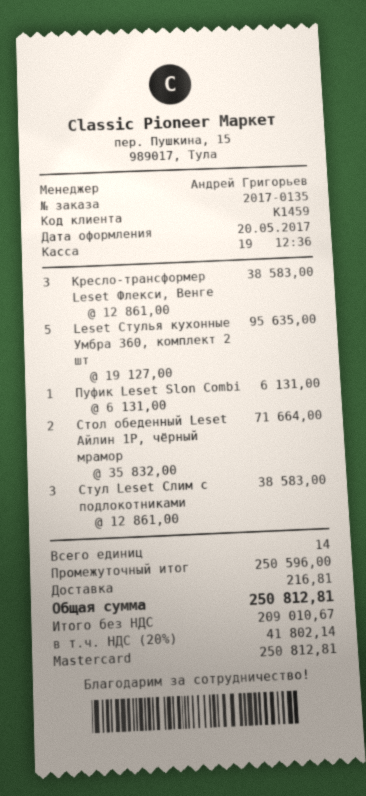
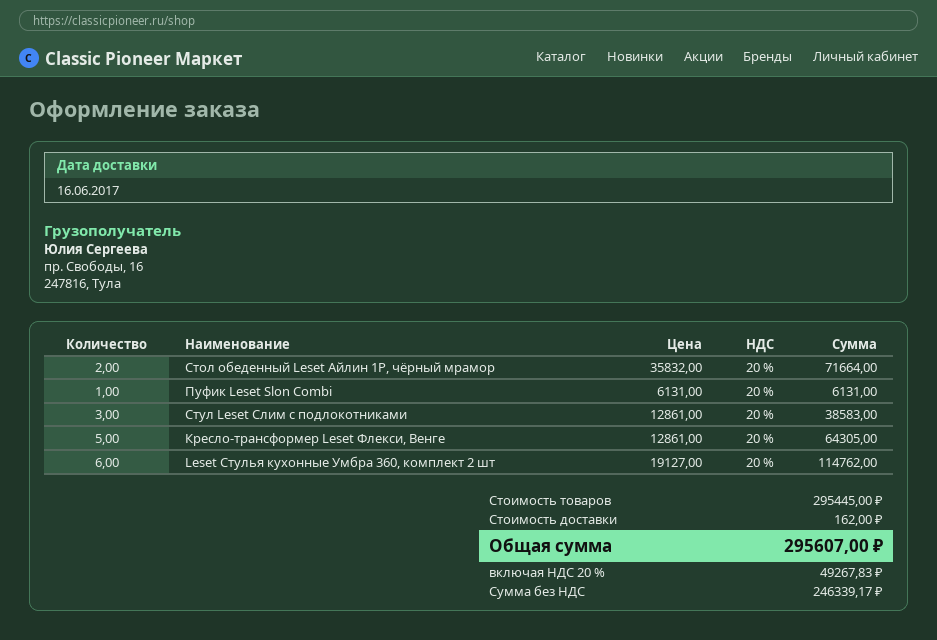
Кресло-трансформер Leset Флекси, Венге: 3 x 12861.00 = 38583.00 -> 5 x 12861.00 = 64305.00
Leset Стулья кухонные Умбра 360, комплект 2 шт: 5 x 19127.00 = 95635.00 -> 6 x 19127.00 = 114762.00
subtotal: 250596.00 -> 295445.00
shipping: 216.81 -> 162.00
net: 209010.67 -> 246339.17
tax: 20% = 41802.14 -> 20% = 49267.83
total: 250812.81 -> 295607.00

